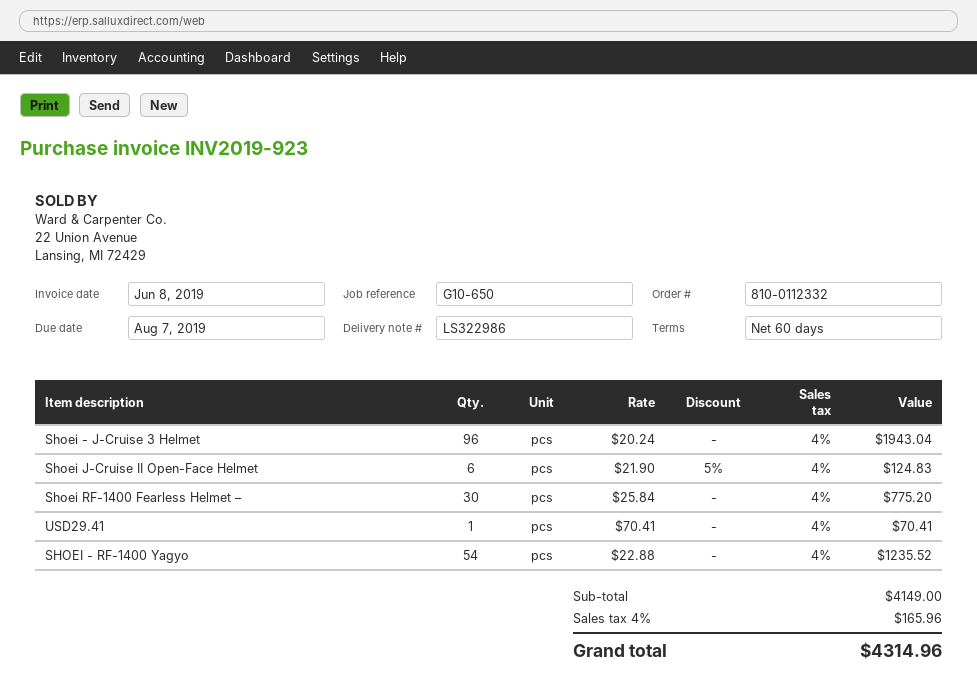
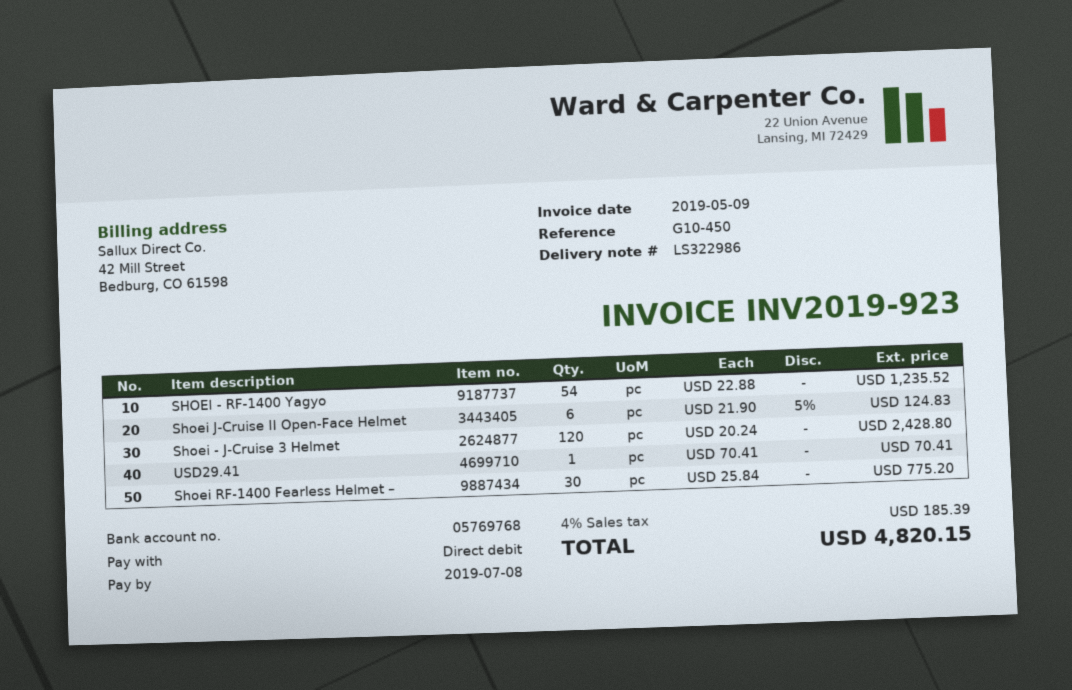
invoice date: 2019-06-08 -> 2019-05-09
due date: 2019-08-07 -> 2019-07-08
reference: G10-650 -> G10-450
Shoei - J-Cruise 3 Helmet: 96 x 20.24 = 1943.04 -> 120 x 20.24 = 2428.80
tax: 4% = 165.96 -> 4% = 185.39
total: 4314.96 -> 4820.15

